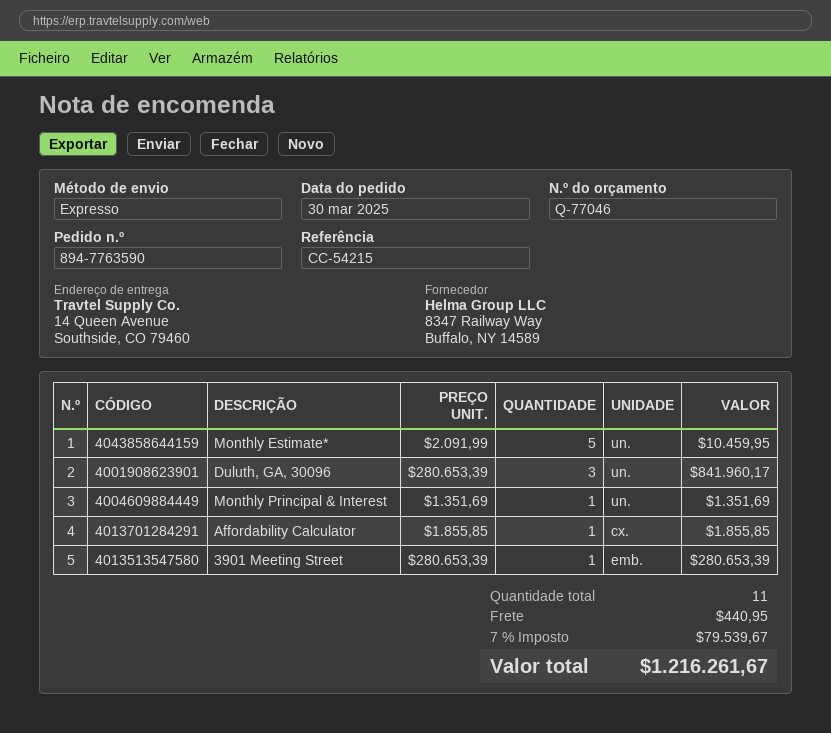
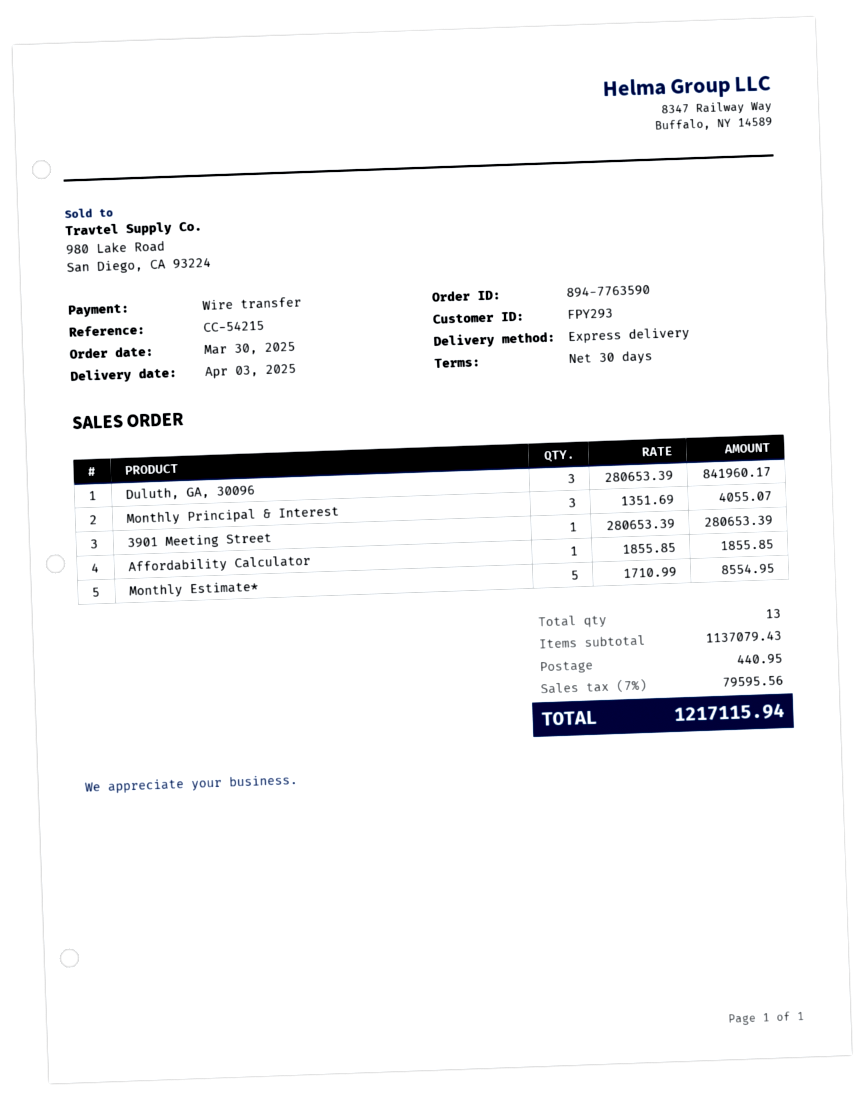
Monthly Estimate*: 5 x 2091.99 = 10459.95 -> 5 x 1710.99 = 8554.95
Monthly Principal & Interest: 1 x 1351.69 = 1351.69 -> 3 x 1351.69 = 4055.07
total quantity: 11 -> 13
tax: 7% = 79539.67 -> 7% = 79595.56
total: 1216261.67 -> 1217115.94

